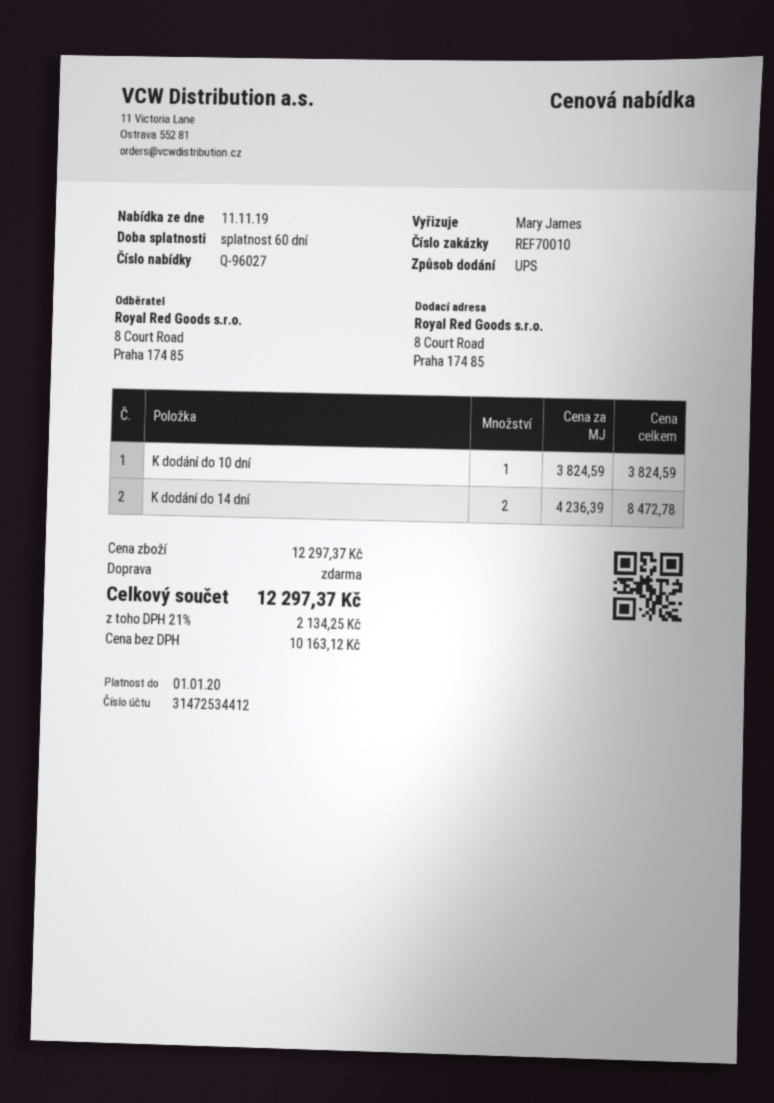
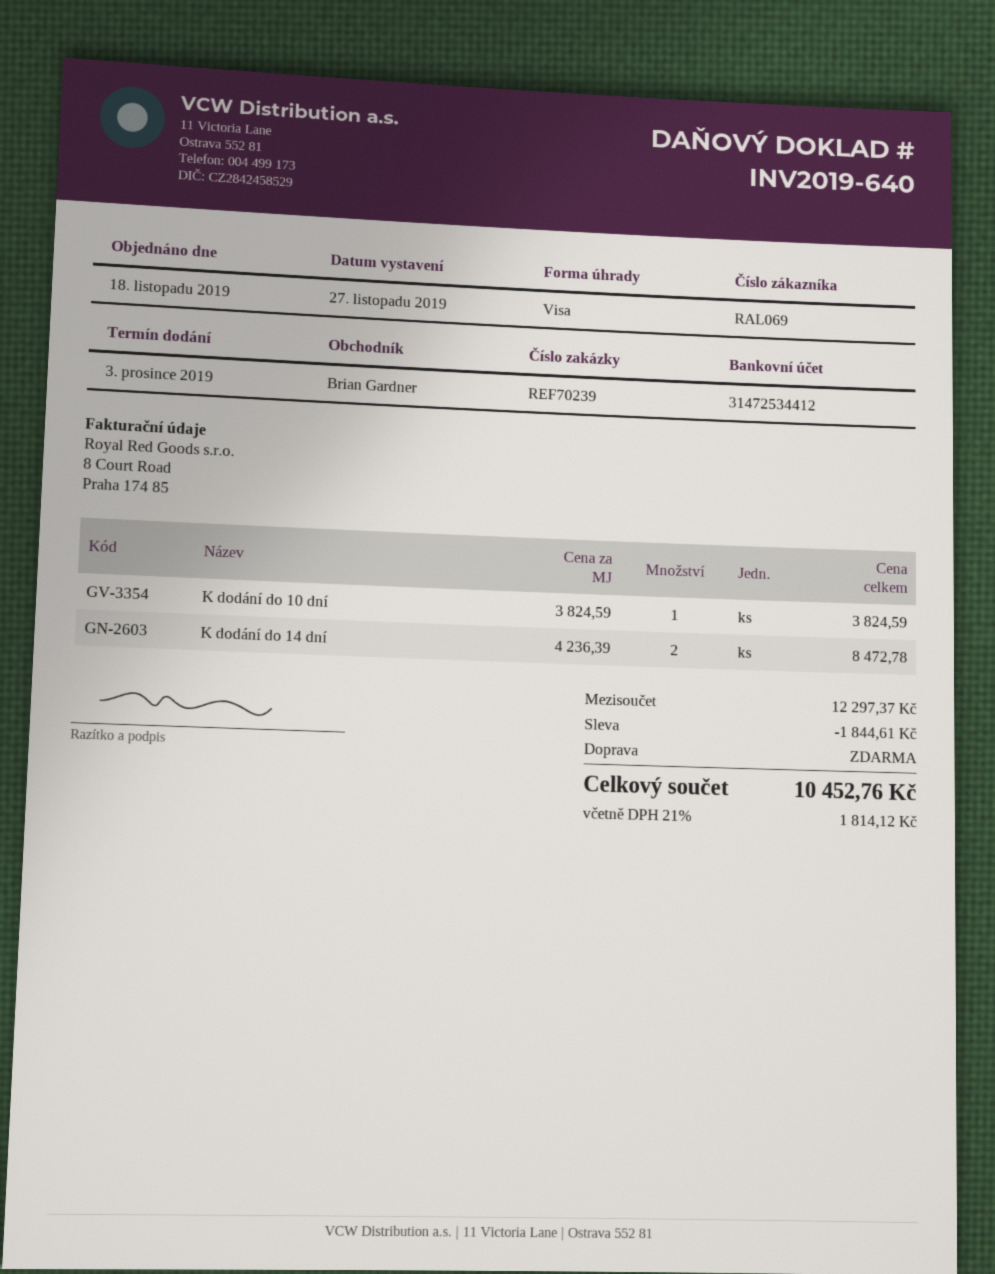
reference: REF70010 -> REF70239
sales rep: Mary James -> Brian Gardner
discount: none -> 1844.61
tax: 21% = 2134.25 -> 21% = 1814.12
total: 12297.37 -> 10452.76

